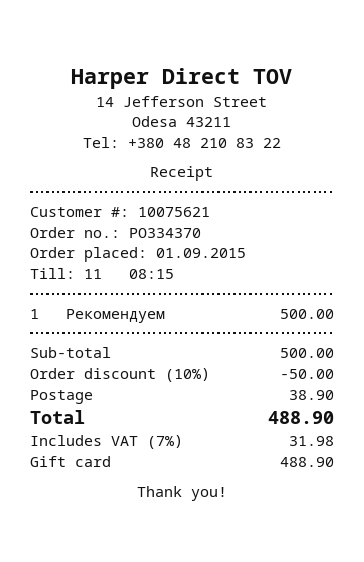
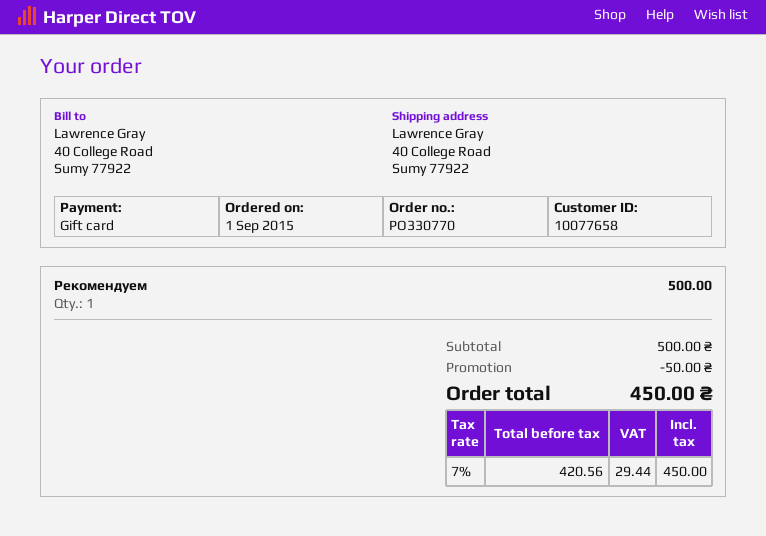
order number: PO334370 -> PO330770
customer number: 10075621 -> 10077658
shipping: 38.90 -> none
tax: 7% = 31.98 -> 7% = 29.44
total: 488.90 -> 450.00

